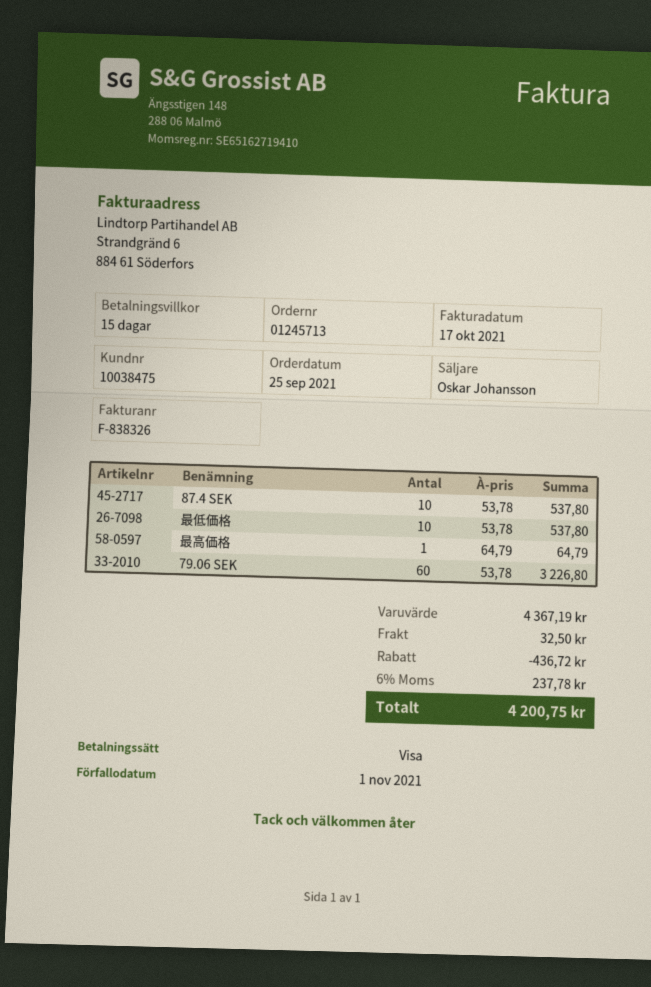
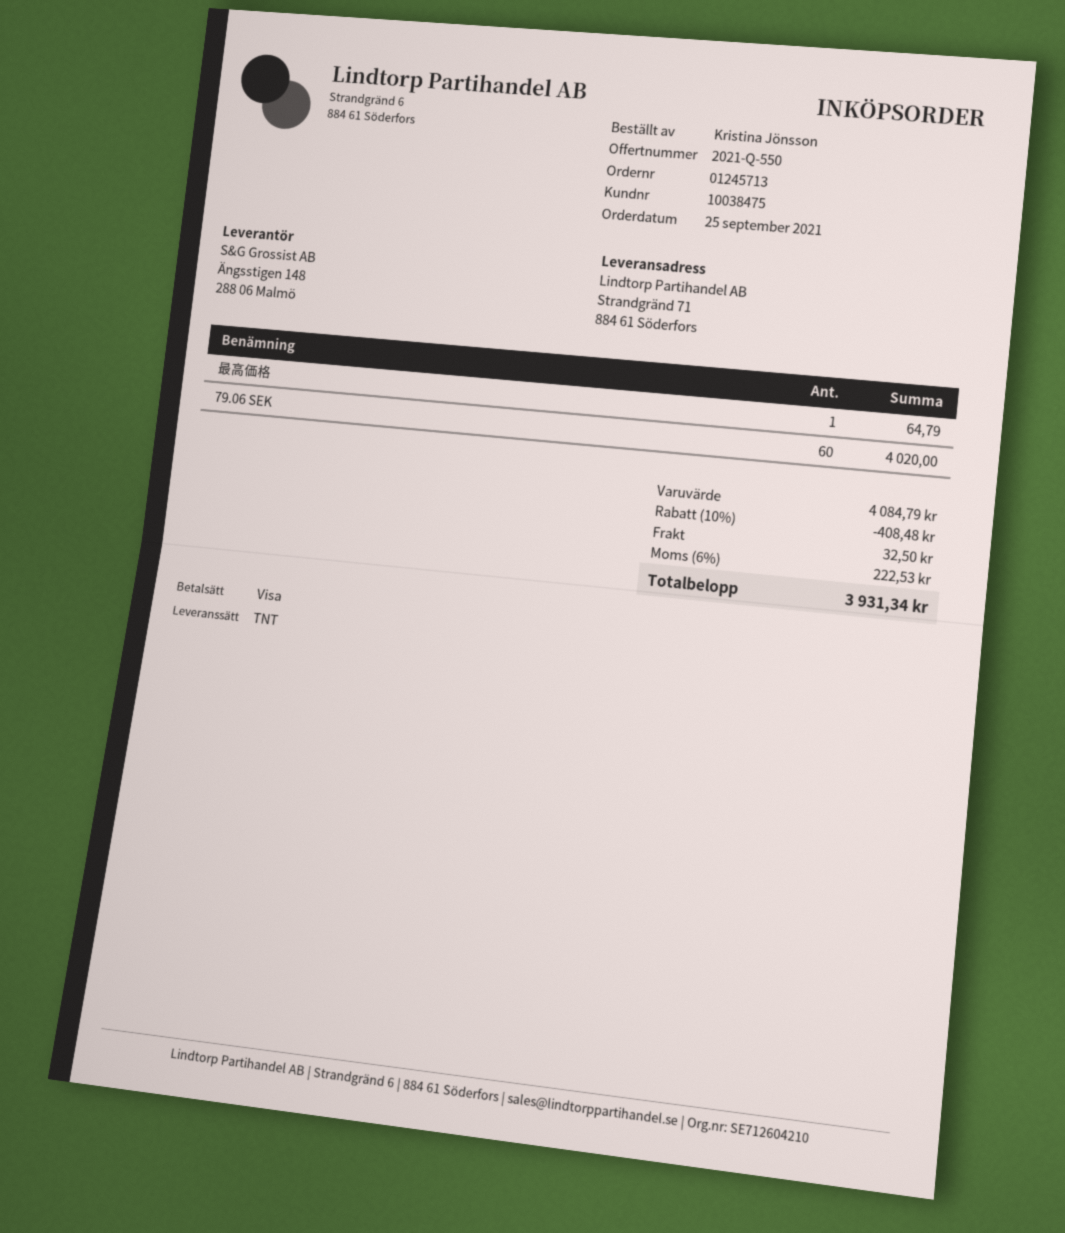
87.4 SEK: 10 for 537.80 -> none
最低価格: 10 for 537.80 -> none
79.06 SEK: 60 for 3226.80 -> 60 for 4020.00
subtotal: 4367.19 -> 4084.79
discount: 436.72 -> 408.48
tax: 6% = 237.78 -> 6% = 222.53
total: 4200.75 -> 3931.34

